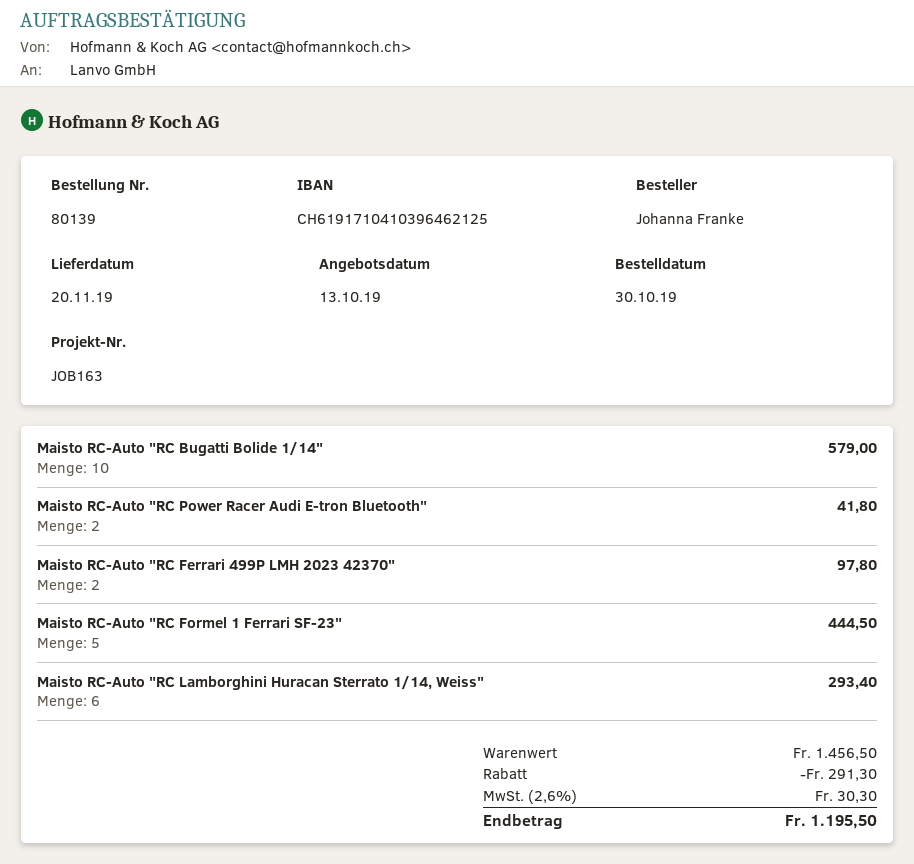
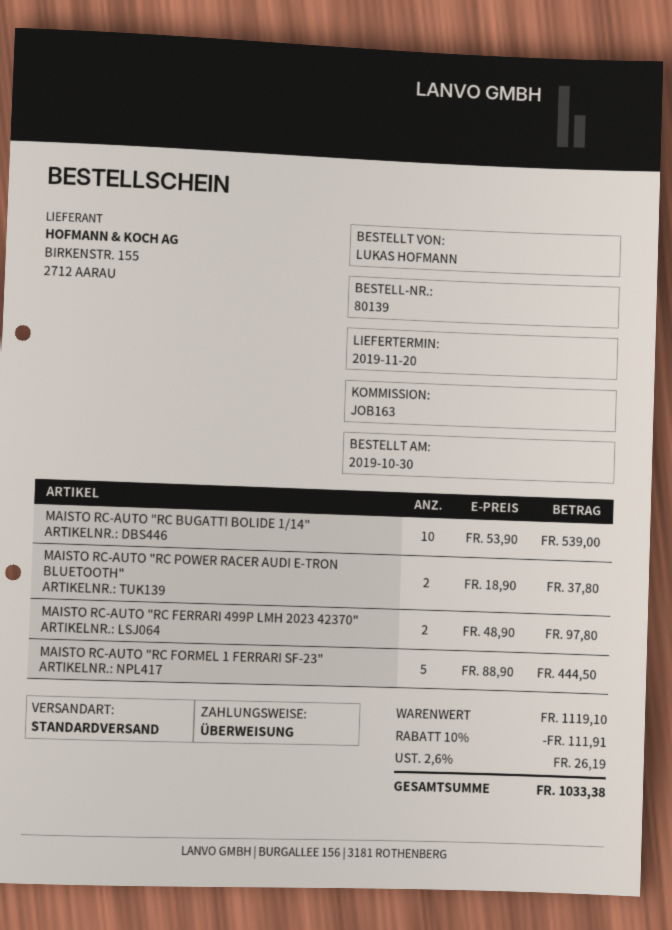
ordered by: Johanna Franke -> LUKAS HOFMANN
Maisto RC-Auto "RC Bugatti Bolide 1/14": 10 for 579.00 -> 10 for 539.00
Maisto RC-Auto "RC Power Racer Audi E-tron Bluetooth": 2 for 41.80 -> 2 for 37.80
Maisto RC-Auto "RC Lamborghini Huracan Sterrato 1/14, Weiss": 6 for 293.40 -> none
subtotal: 1456.50 -> 1119.10
discount: 291.30 -> 111.91
tax: 2.6% = 30.30 -> 2.6% = 26.19
total: 1195.50 -> 1033.38

